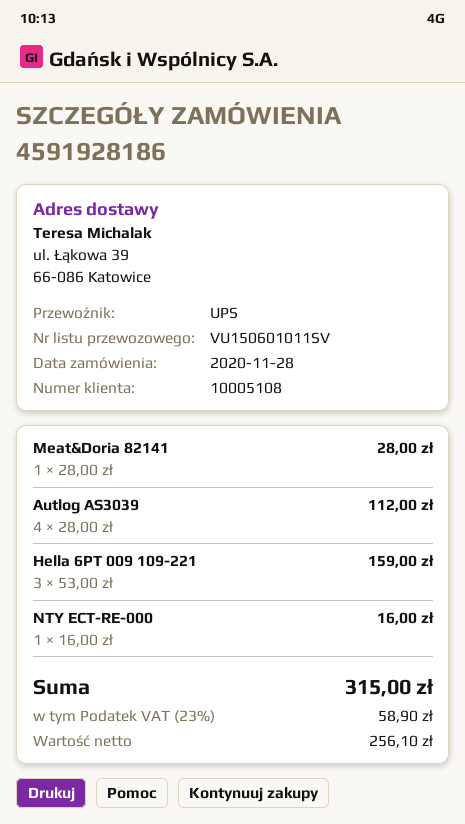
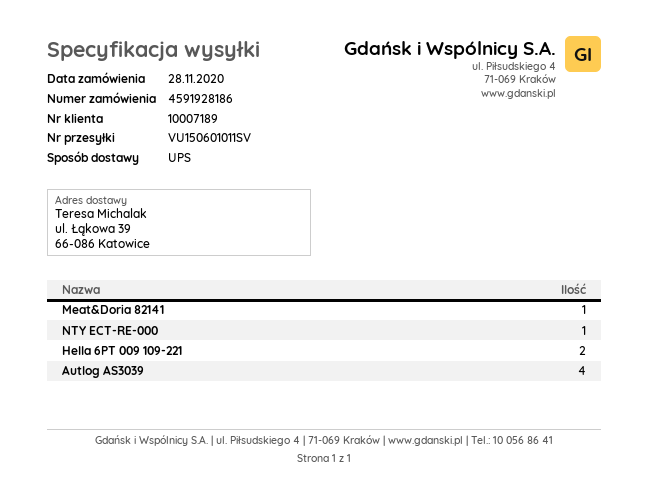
customer number: 10005108 -> 10007189
Hella 6PT 009 109-221: 3 -> 2

